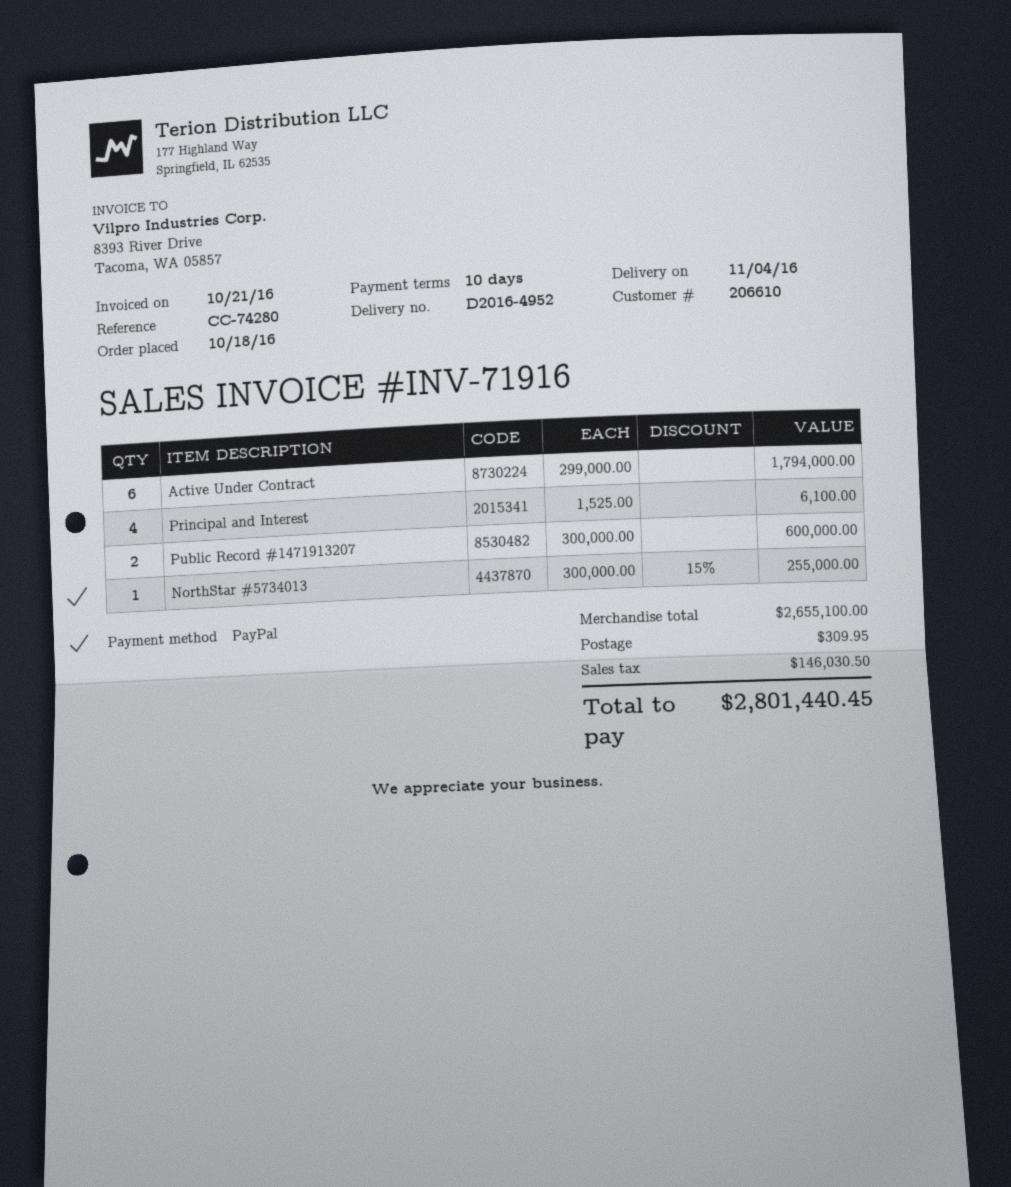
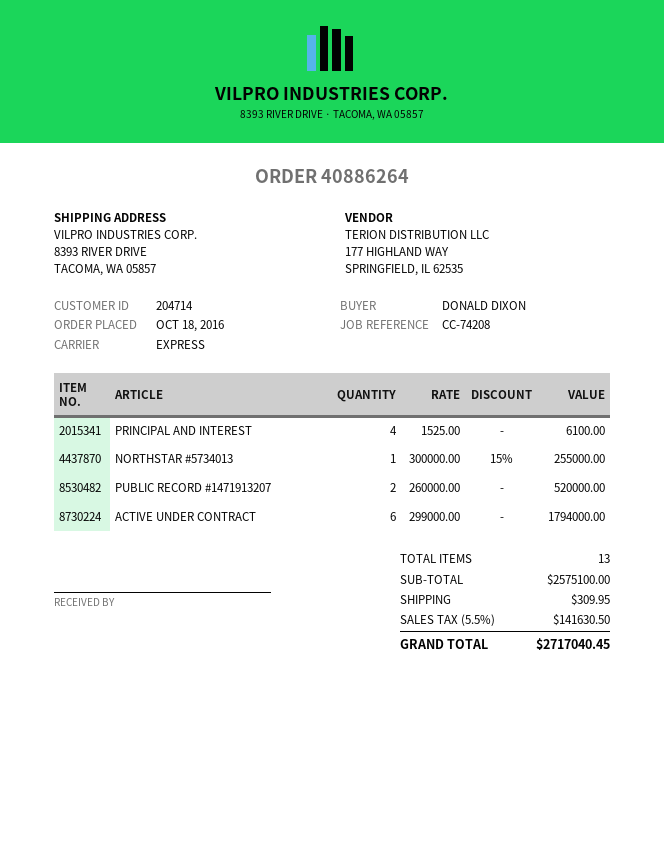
customer number: 206610 -> 204714
reference: CC-74280 -> CC-74208
Public Record #1471913207: 2 x 300000.00 = 600000.00 -> 2 x 260000.00 = 520000.00
subtotal: 2655100.00 -> 2575100.00
tax: 146030.50 -> 141630.50
total: 2801440.45 -> 2717040.45

